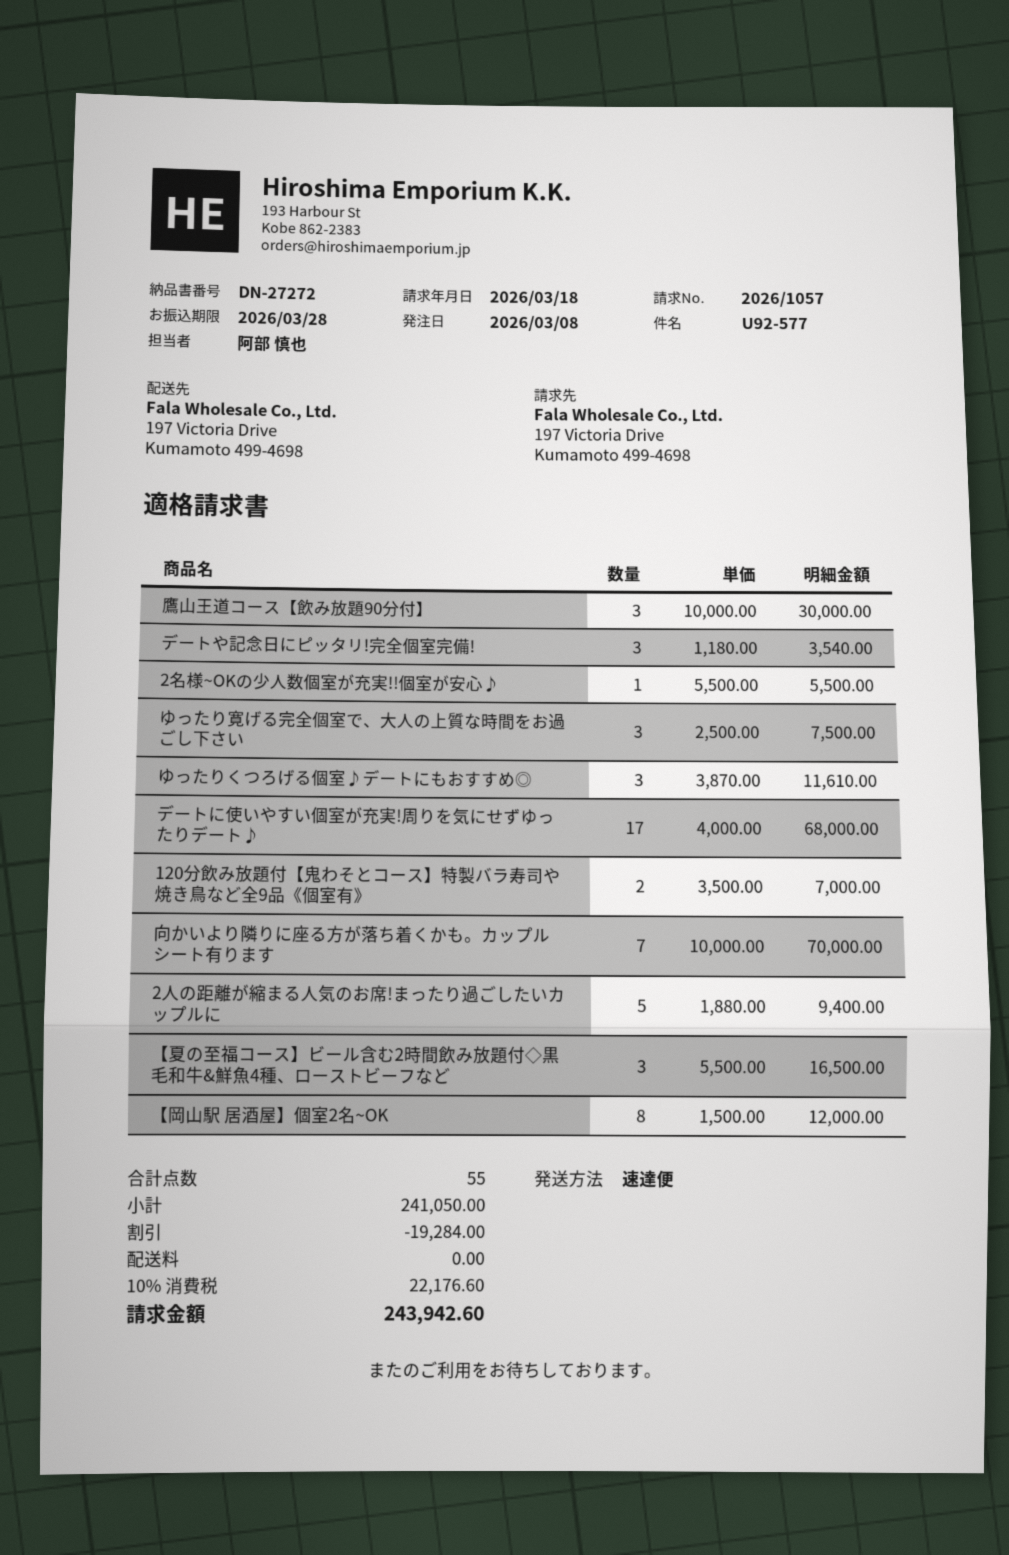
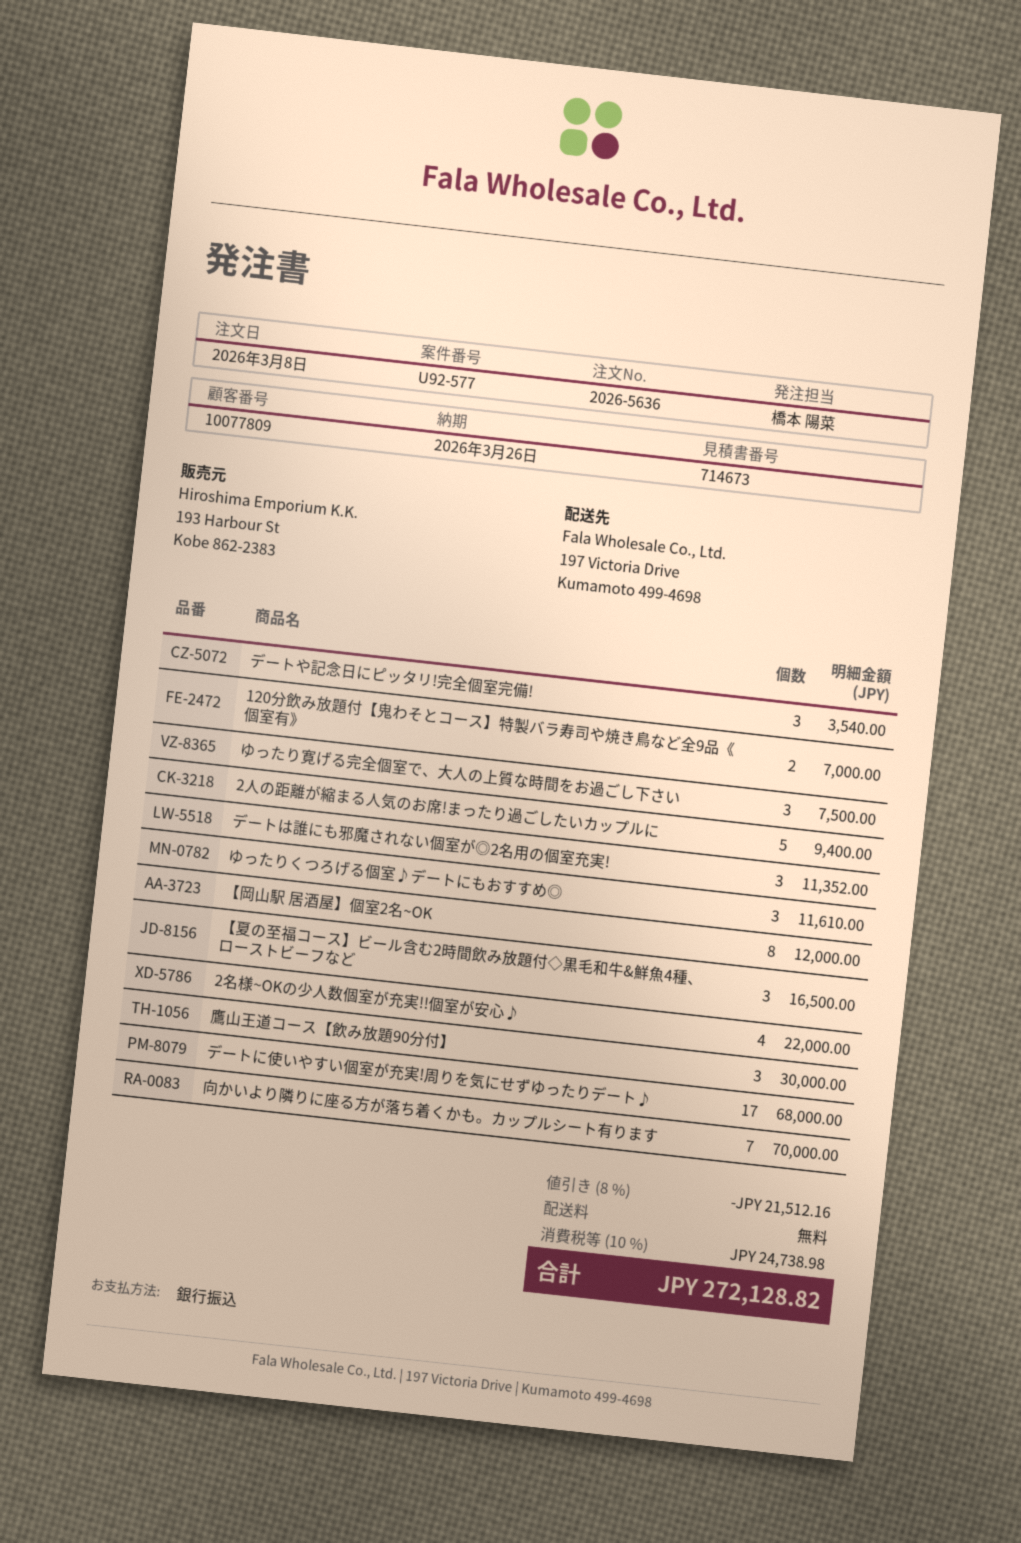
2名様~OKの少人数個室が充実!!個室が安心♪: 1 for 5500.00 -> 4 for 22000.00
デートは誰にも邪魔されない個室が◎2名用の個室充実!: none -> 3 for 11352.00
discount: 19284.00 -> 21512.16
tax: 10% = 22176.60 -> 10% = 24738.98
total: 243942.60 -> 272128.82

